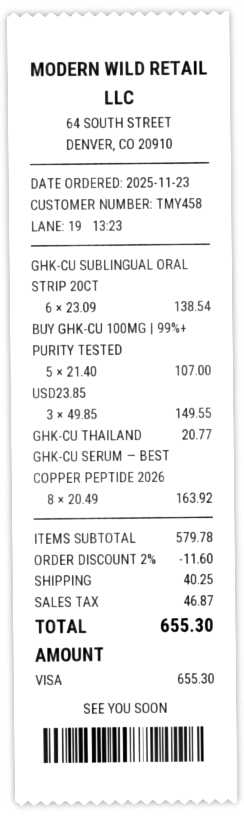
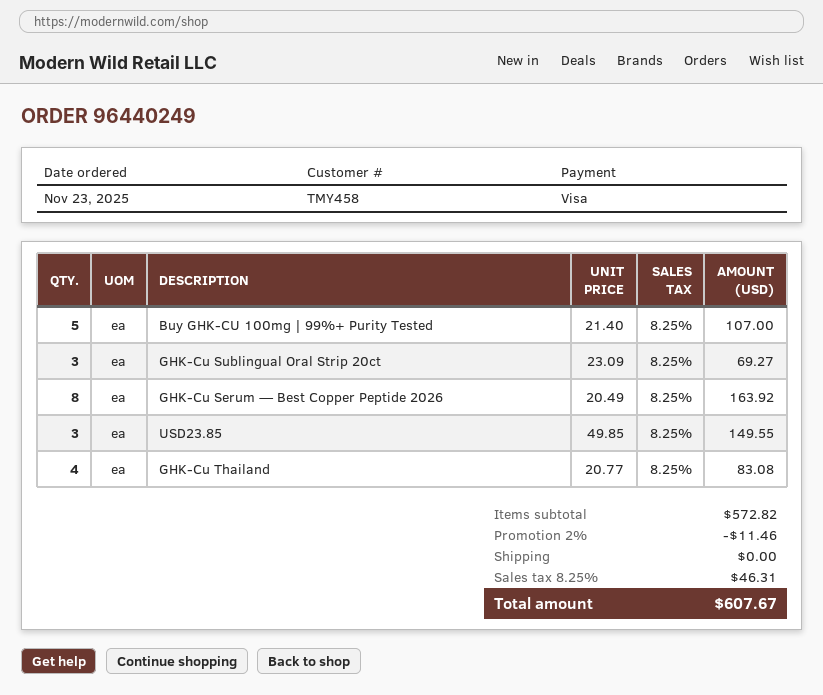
GHK-CU SUBLINGUAL ORAL STRIP 20CT: 6 x 23.09 = 138.54 -> 3 x 23.09 = 69.27
GHK-CU THAILAND: 1 x 20.77 = 20.77 -> 4 x 20.77 = 83.08
subtotal: 579.78 -> 572.82
discount: 2% = 11.60 -> 2% = 11.46
shipping: 40.25 -> 0.00
tax: 46.87 -> 46.31
total: 655.30 -> 607.67

